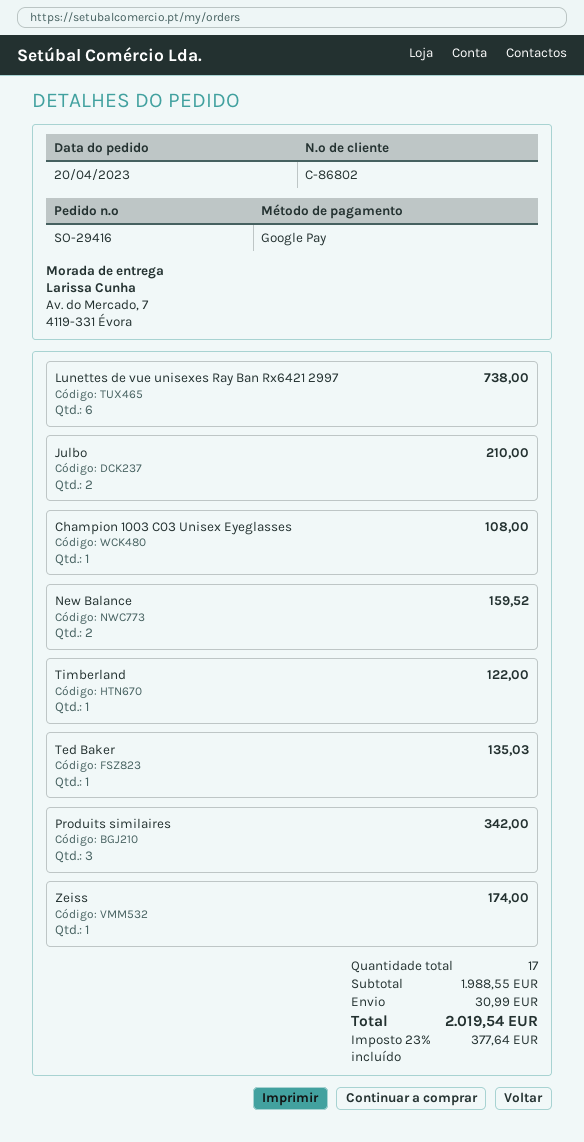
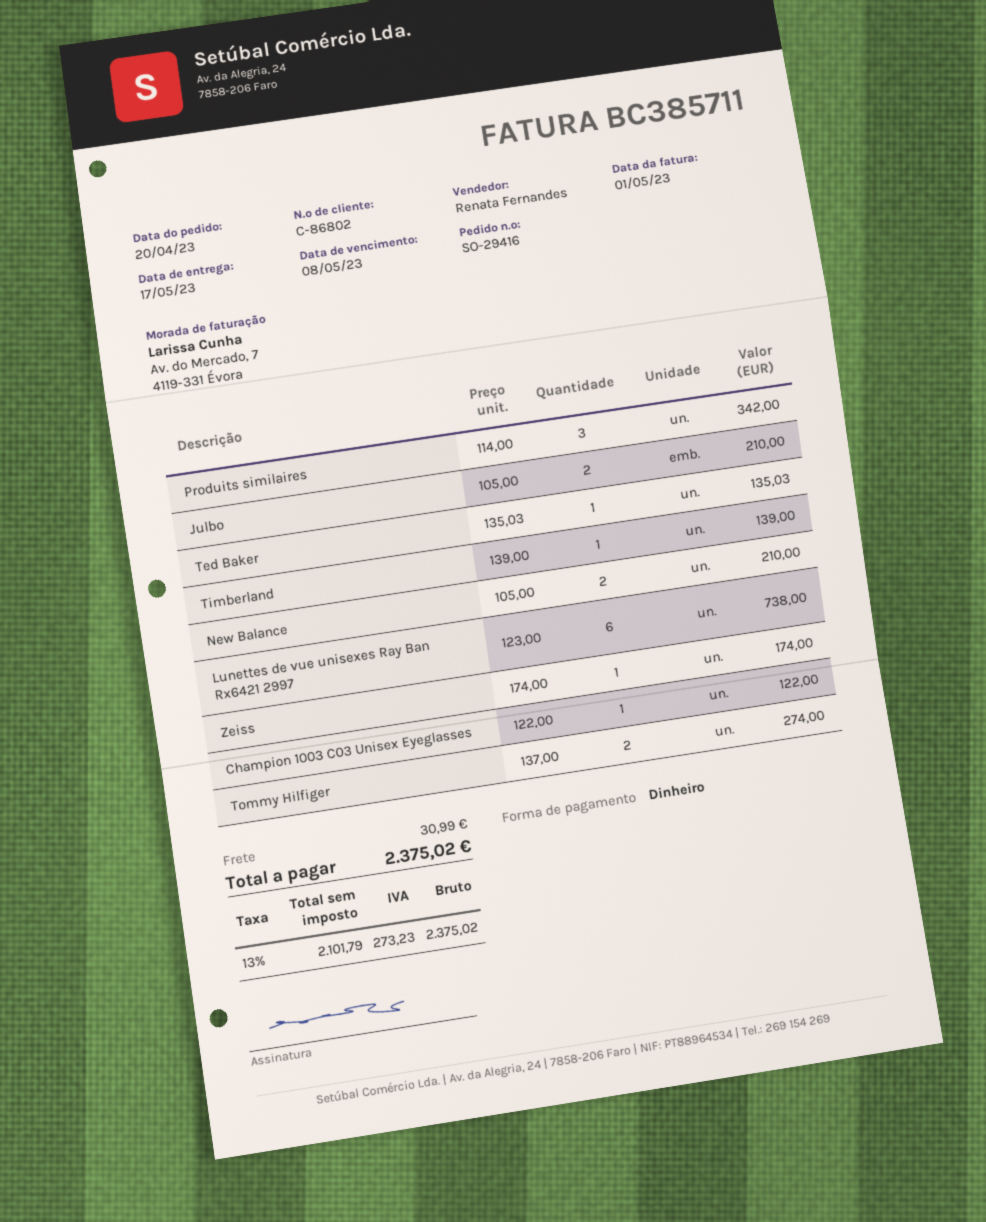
payment method: Google Pay -> cash
Champion 1003 C03 Unisex Eyeglasses: 1 for 108.00 -> 1 for 122.00
New Balance: 2 for 159.52 -> 2 for 210.00
Timberland: 1 for 122.00 -> 1 for 139.00
Tommy Hilfiger: none -> 2 for 274.00
tax: 23% = 377.64 -> 13% = 273.23
total: 2019.54 -> 2375.02

